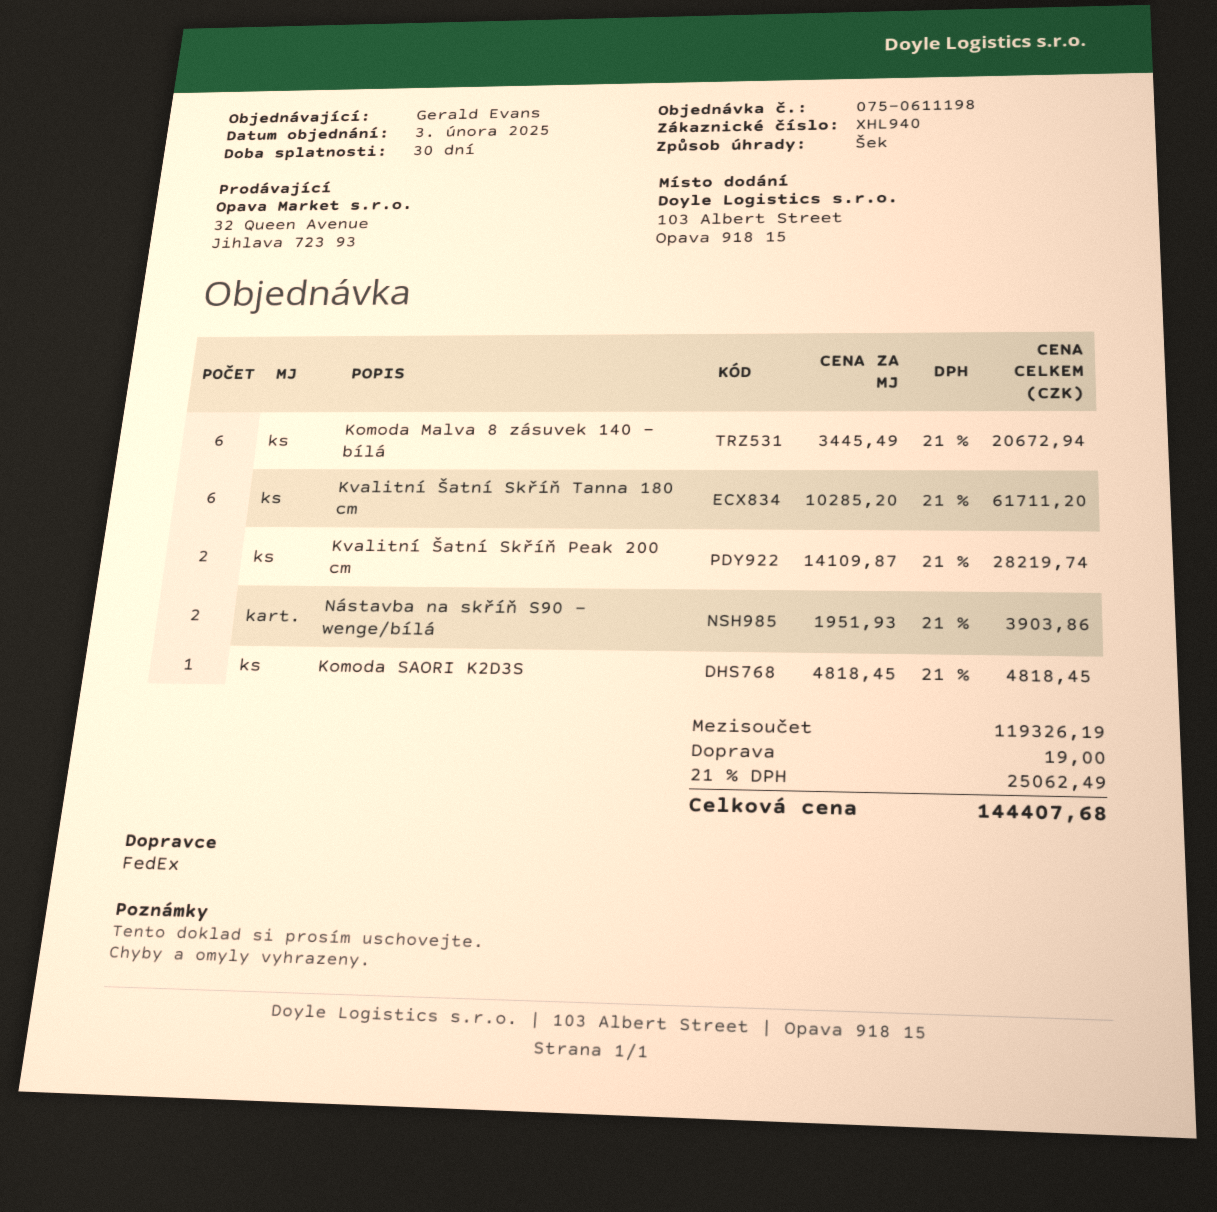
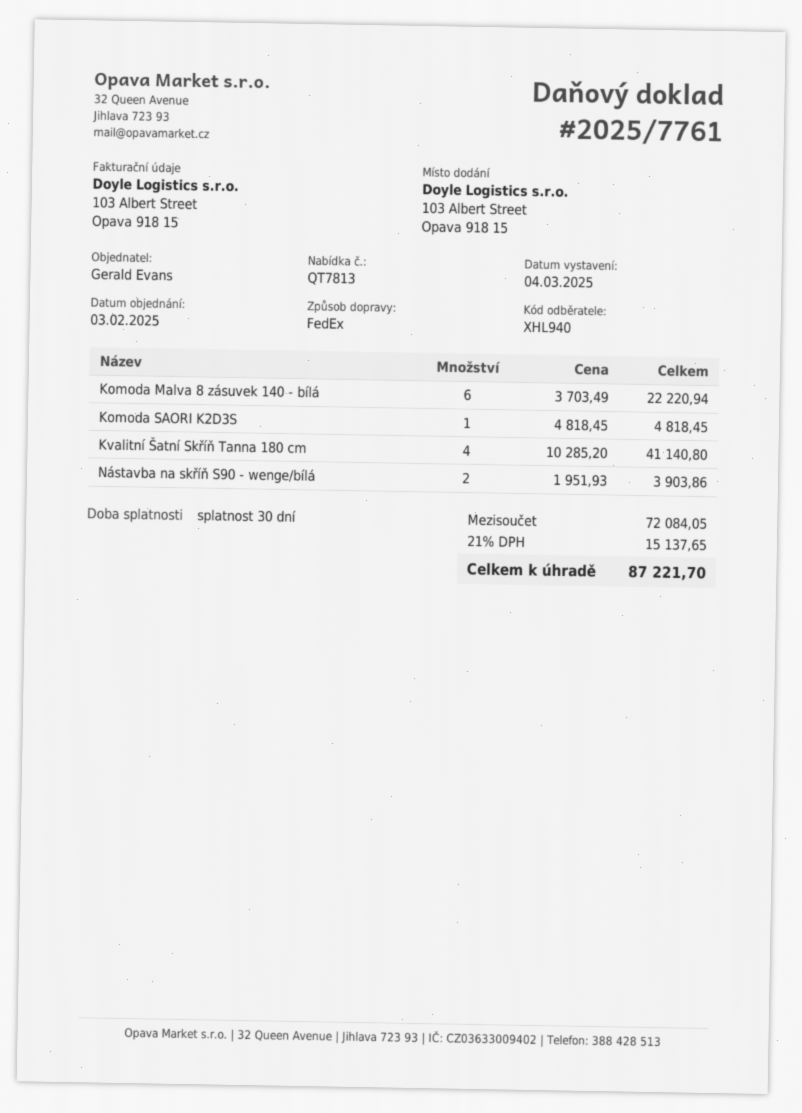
Komoda Malva 8 zásuvek 140 - bílá: 6 x 3445.49 = 20672.94 -> 6 x 3703.49 = 22220.94
Kvalitní Šatní Skříň Tanna 180 cm: 6 x 10285.20 = 61711.20 -> 4 x 10285.20 = 41140.80
Kvalitní Šatní Skříň Peak 200 cm: 2 x 14109.87 = 28219.74 -> none
subtotal: 119326.19 -> 72084.05
shipping: 19.00 -> none
tax: 21% = 25062.49 -> 21% = 15137.65
total: 144407.68 -> 87221.70

